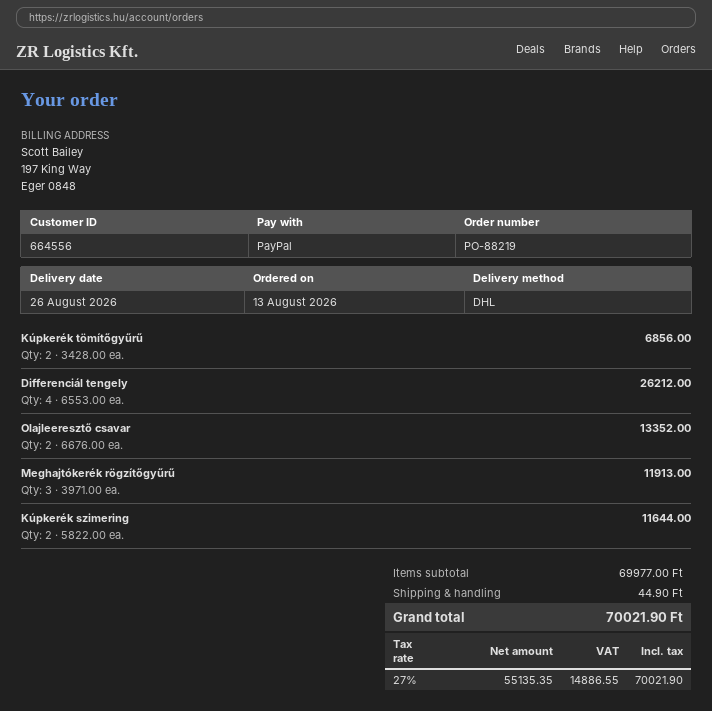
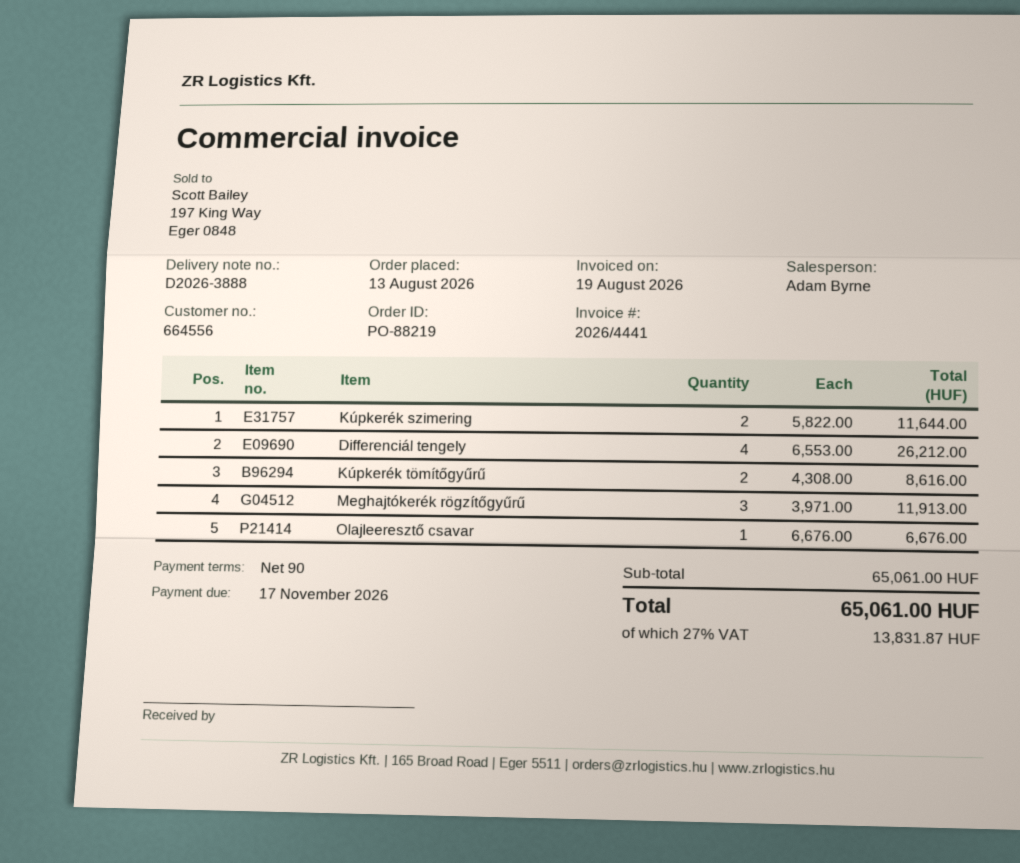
Kúpkerék tömítőgyűrű: 2 x 3428.00 = 6856.00 -> 2 x 4308.00 = 8616.00
Olajleeresztő csavar: 2 x 6676.00 = 13352.00 -> 1 x 6676.00 = 6676.00
subtotal: 69977.00 -> 65061.00
shipping: 44.90 -> none
tax: 27% = 14886.55 -> 27% = 13831.87
total: 70021.90 -> 65061.00

